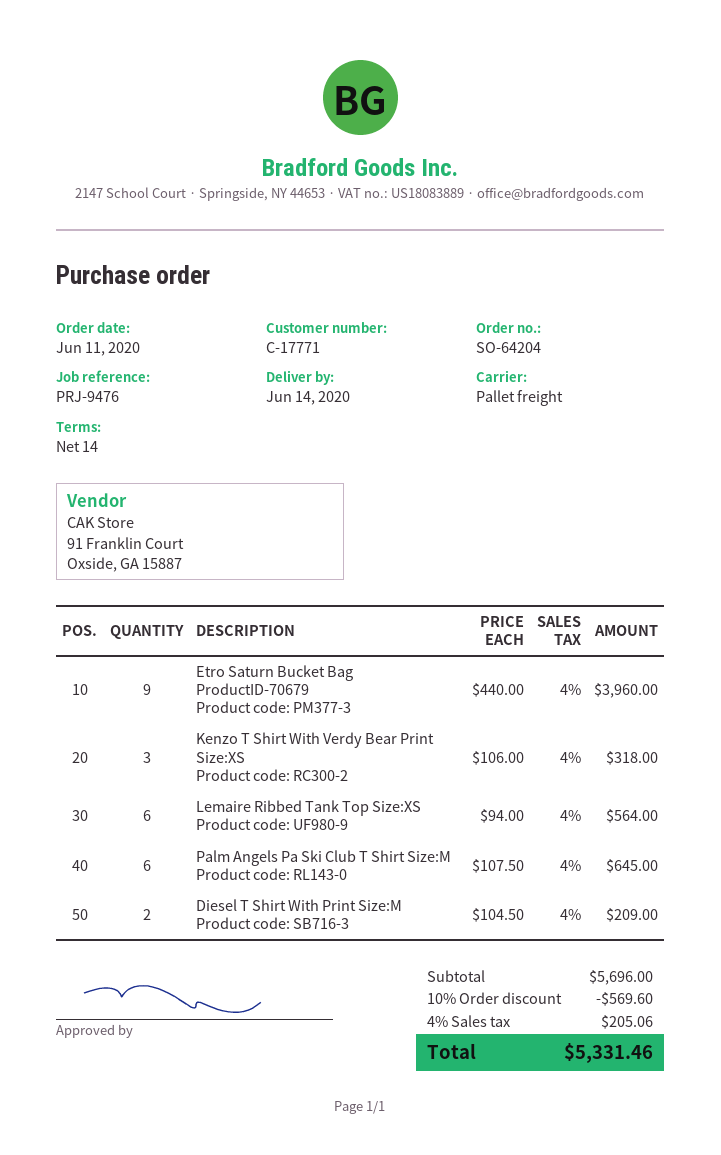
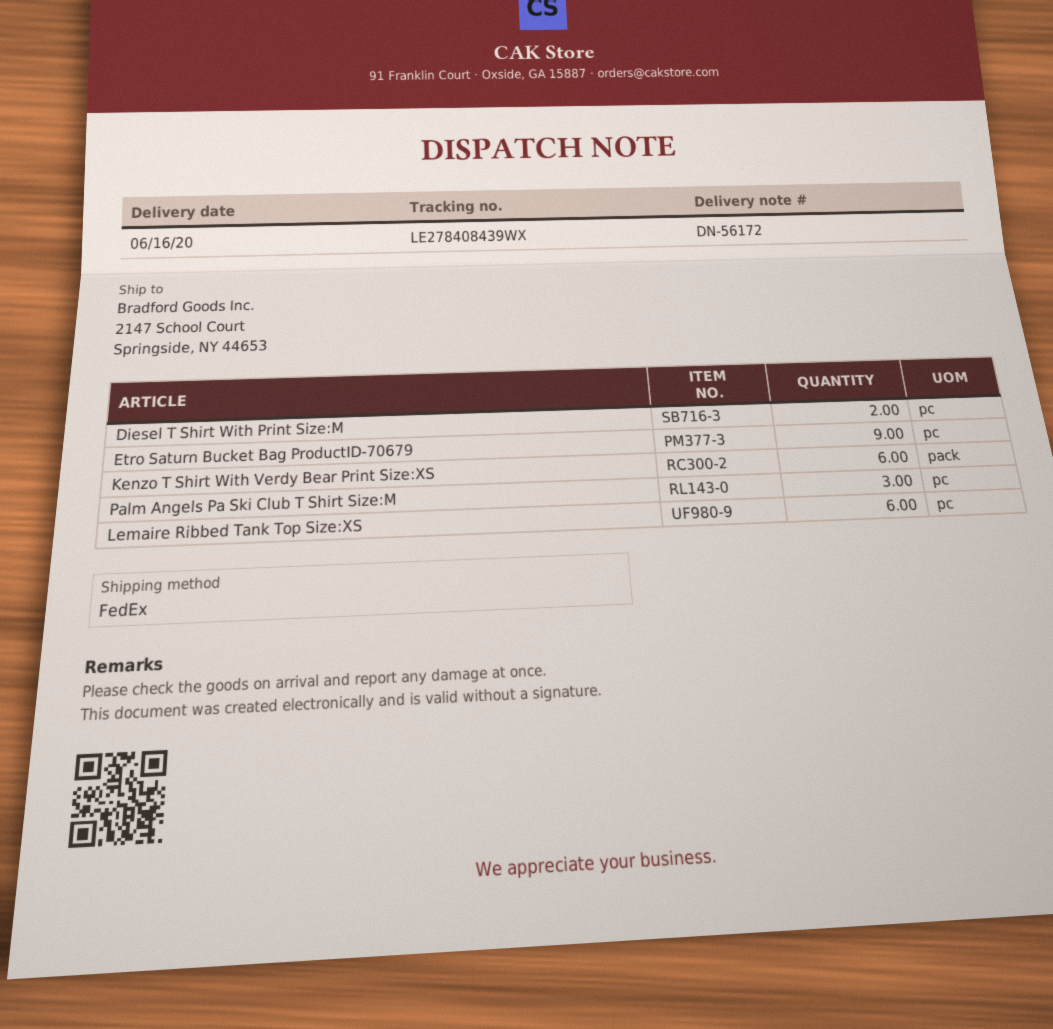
delivery date: 2020-06-14 -> 2020-06-16
shipping method: pallet freight -> FedEx
Kenzo T Shirt With Verdy Bear Print Size:XS: 3 -> 6
Palm Angels Pa Ski Club T Shirt Size:M: 6 -> 3

